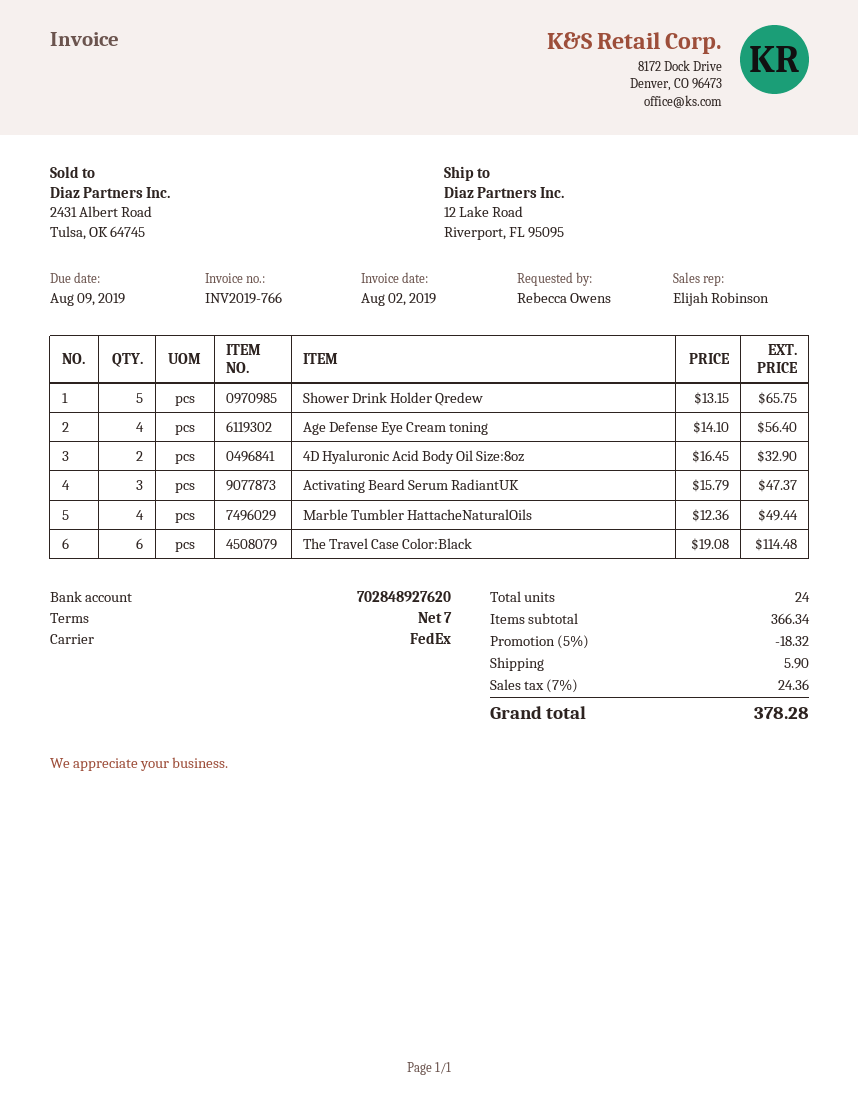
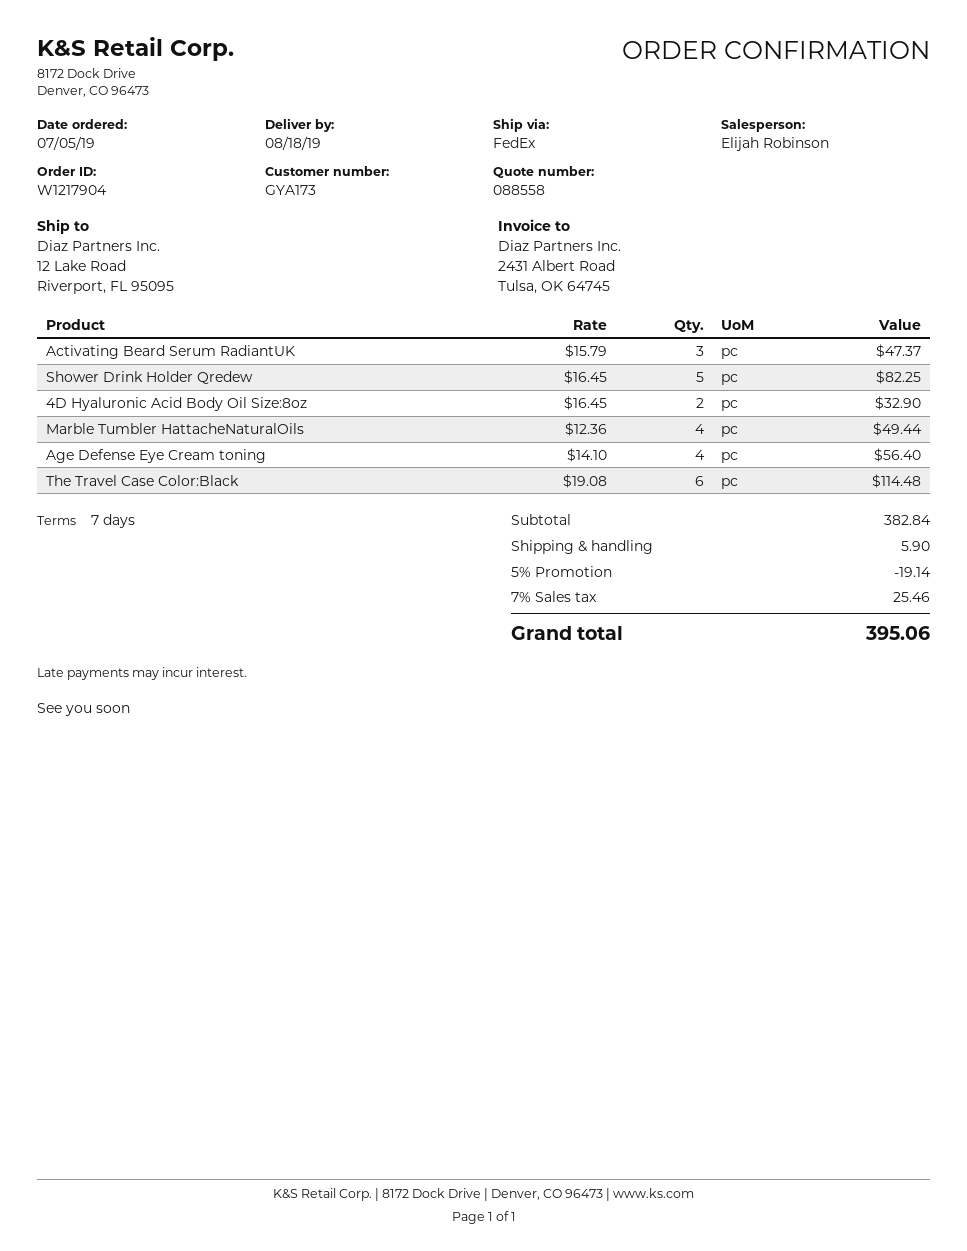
Shower Drink Holder Qredew: 5 x 13.15 = 65.75 -> 5 x 16.45 = 82.25
subtotal: 366.34 -> 382.84
discount: 5% = 18.32 -> 5% = 19.14
tax: 7% = 24.36 -> 7% = 25.46
total: 378.28 -> 395.06

